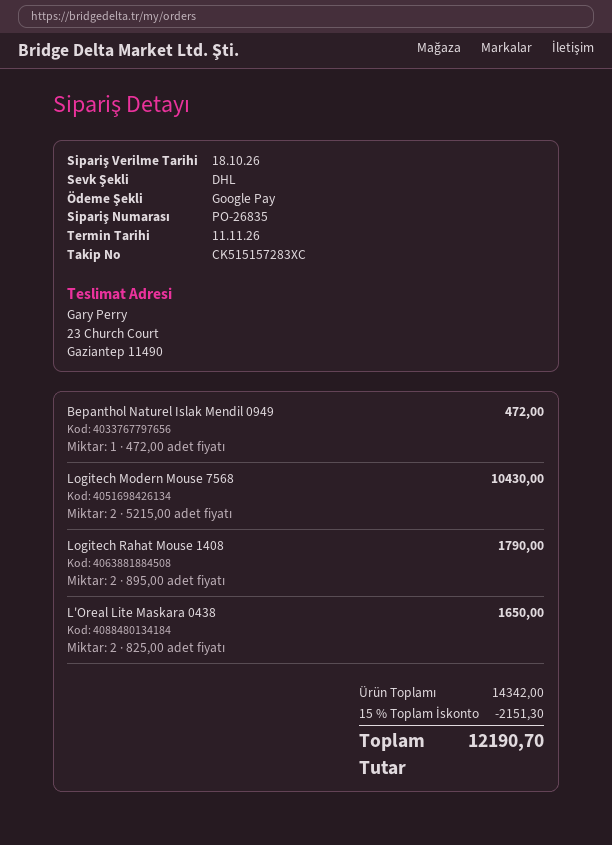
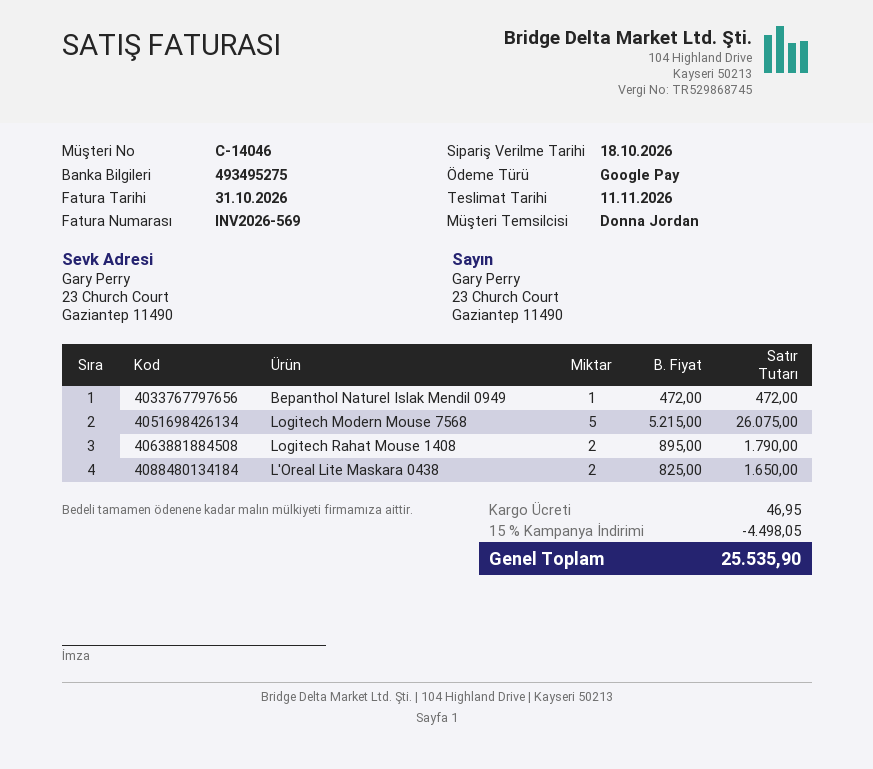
Logitech Modern Mouse 7568: 2 x 5215.00 = 10430.00 -> 5 x 5215.00 = 26075.00
discount: 15% = 2151.30 -> 15% = 4498.05
shipping: none -> 46.95
total: 12190.70 -> 25535.90

